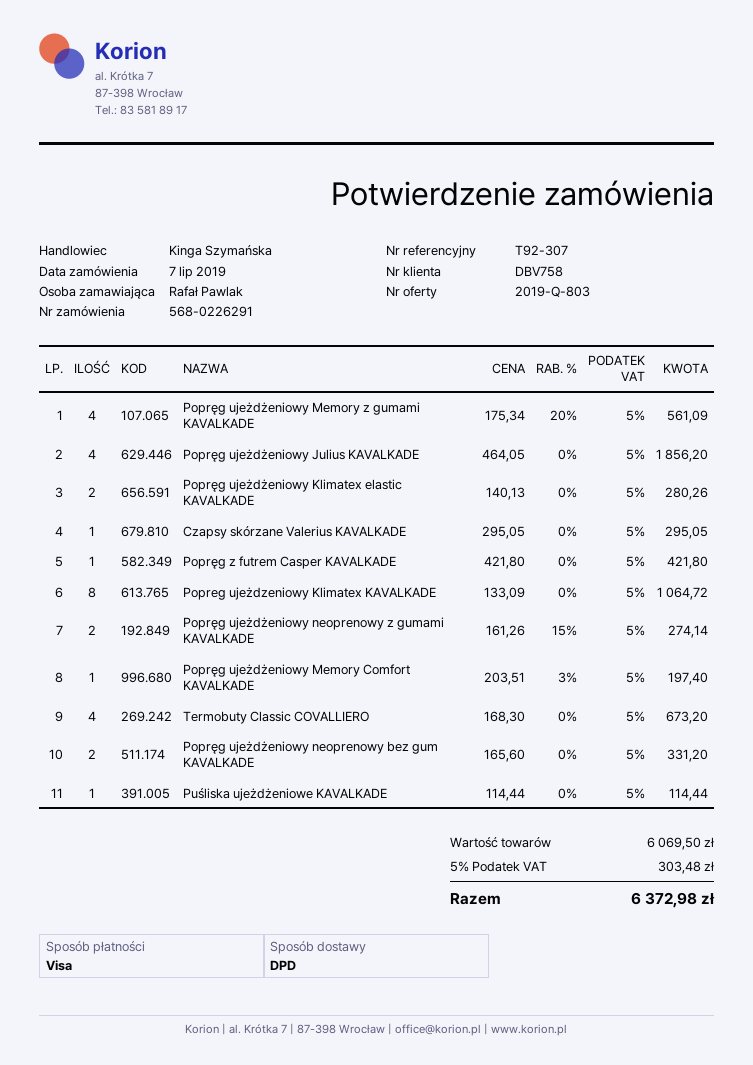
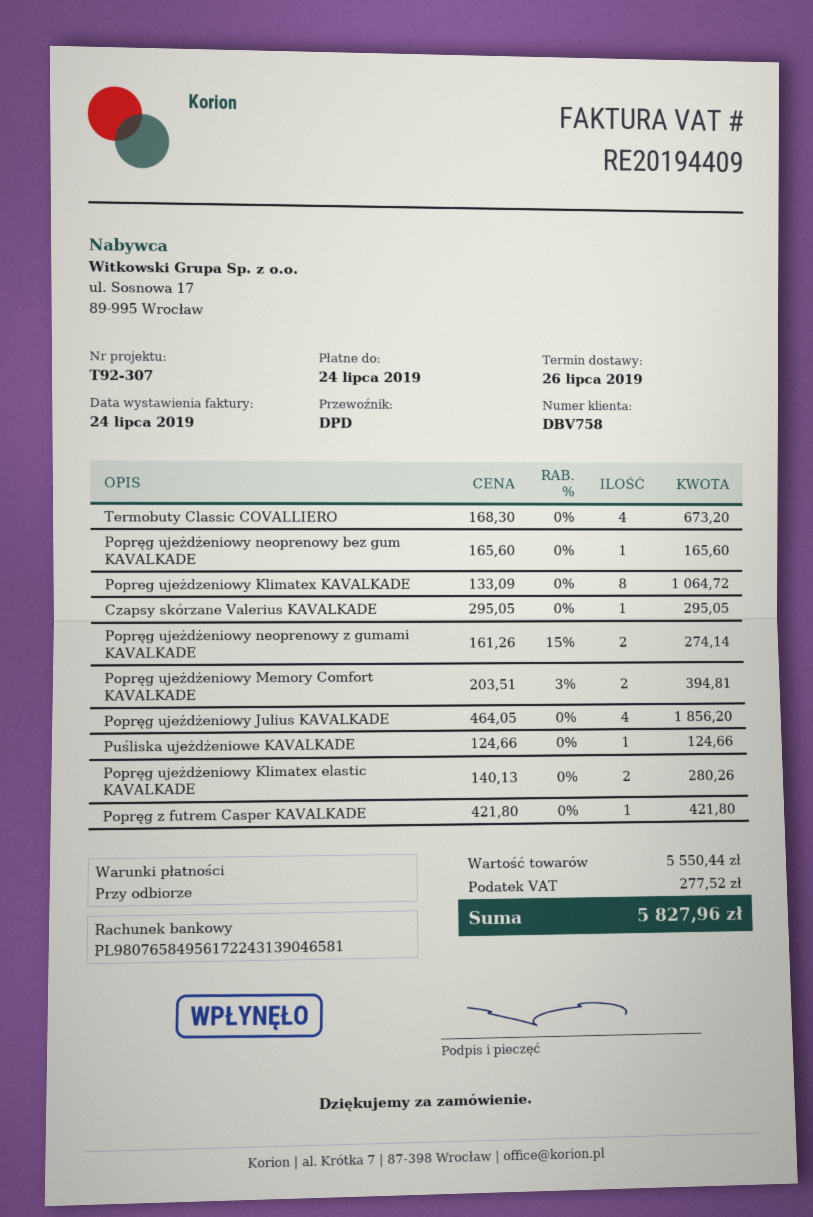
Popręg ujeżdżeniowy Memory z gumami KAVALKADE: 4 x 175.34 - 20% = 561.09 -> none
Popręg ujeżdżeniowy Memory Comfort KAVALKADE: 1 x 203.51 - 3% = 197.40 -> 2 x 203.51 - 3% = 394.81
Popręg ujeżdżeniowy neoprenowy bez gum KAVALKADE: 2 x 165.60 = 331.20 -> 1 x 165.60 = 165.60
Puśliska ujeżdżeniowe KAVALKADE: 1 x 114.44 = 114.44 -> 1 x 124.66 = 124.66
subtotal: 6069.50 -> 5550.44
tax: 303.48 -> 277.52
total: 6372.98 -> 5827.96

